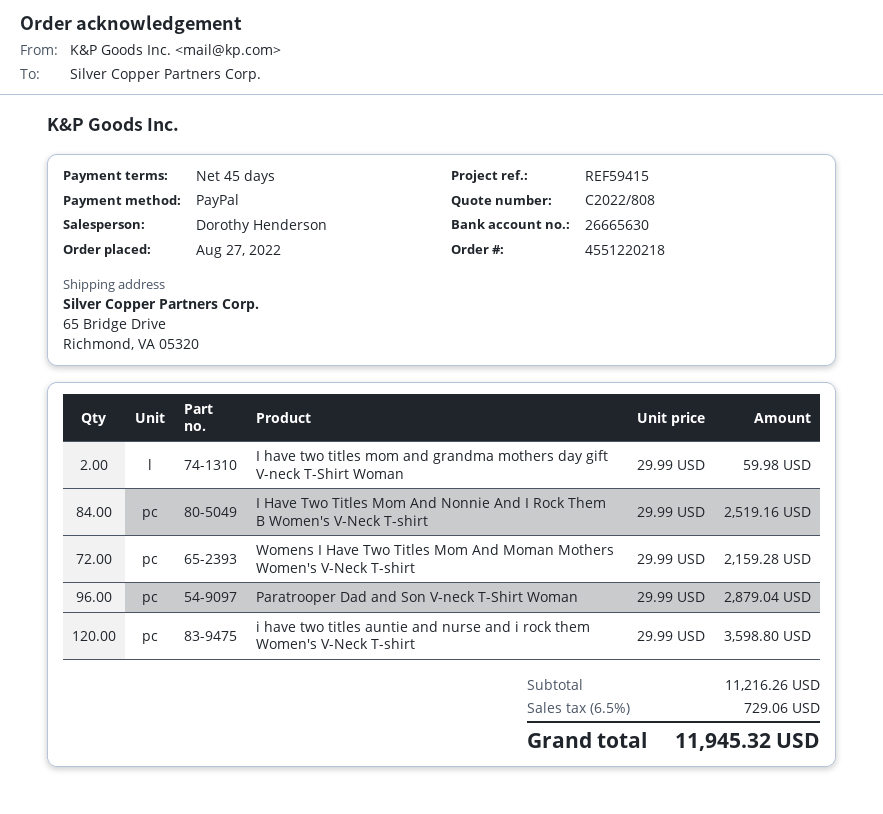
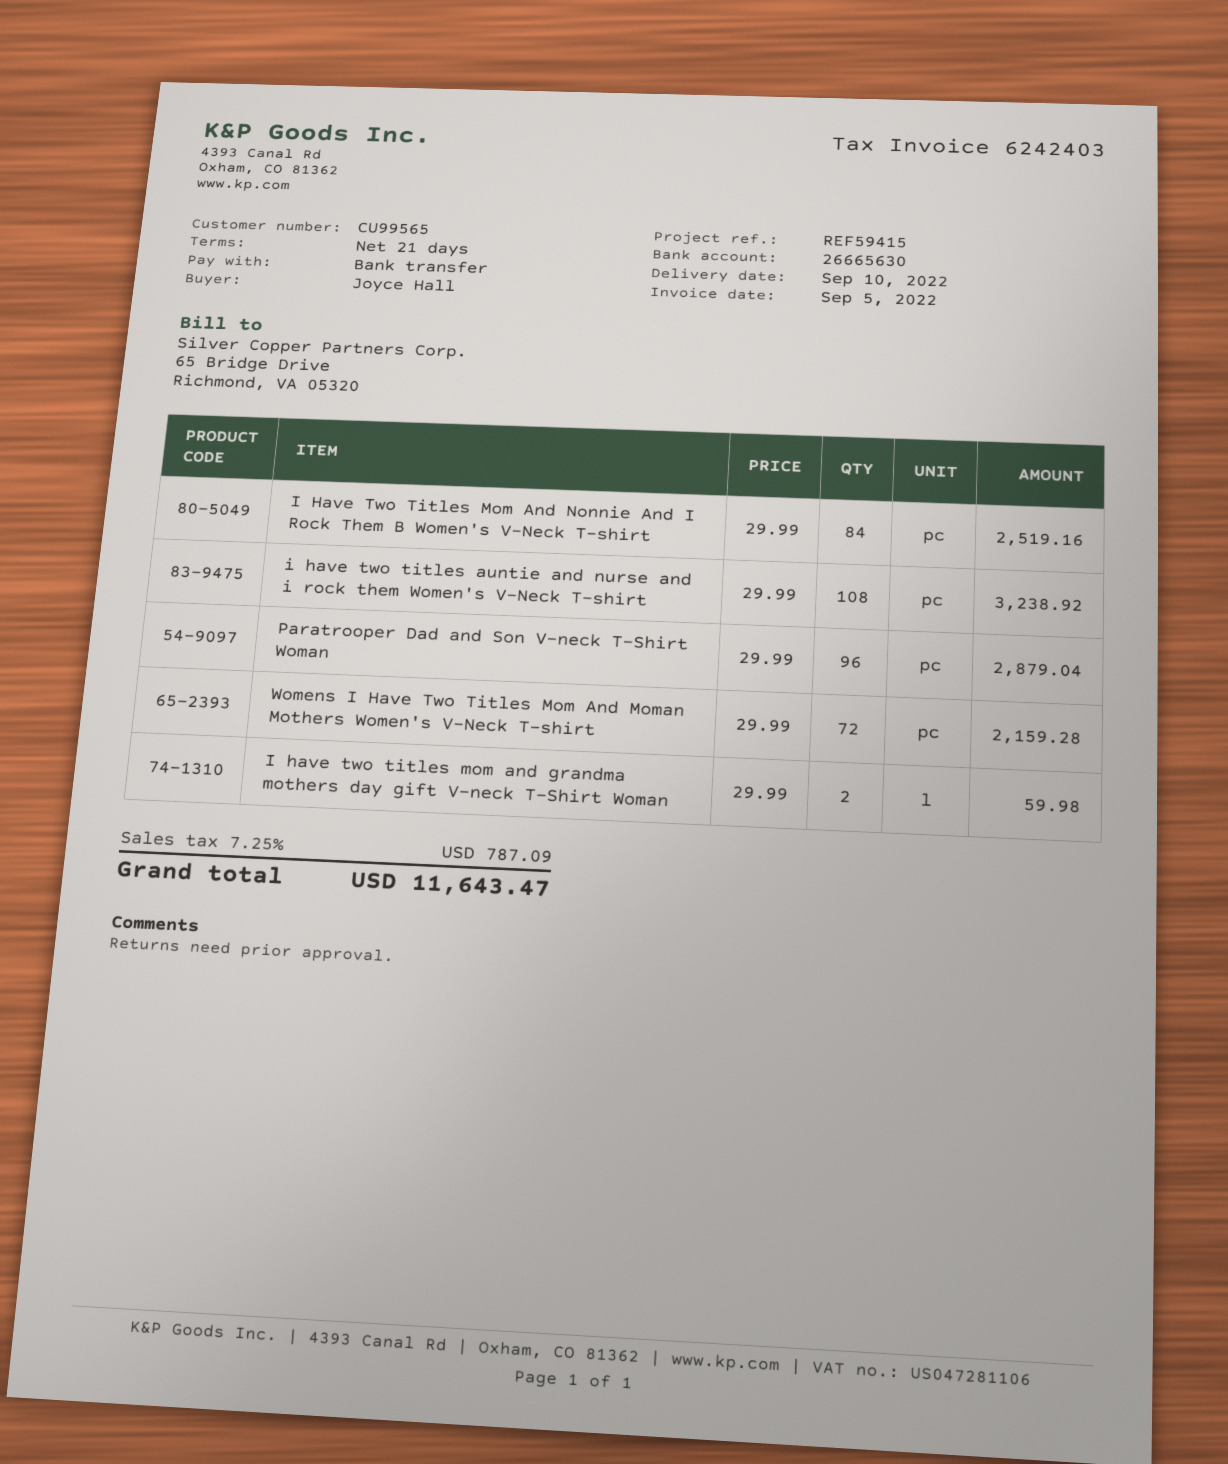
payment terms: 45 days -> 21 days
payment method: PayPal -> bank transfer
i have two titles auntie and nurse and i rock them Women's V-Neck T-shirt: 120 x 29.99 = 3598.80 -> 108 x 29.99 = 3238.92
tax: 6.5% = 729.06 -> 7.25% = 787.09
total: 11945.32 -> 11643.47

